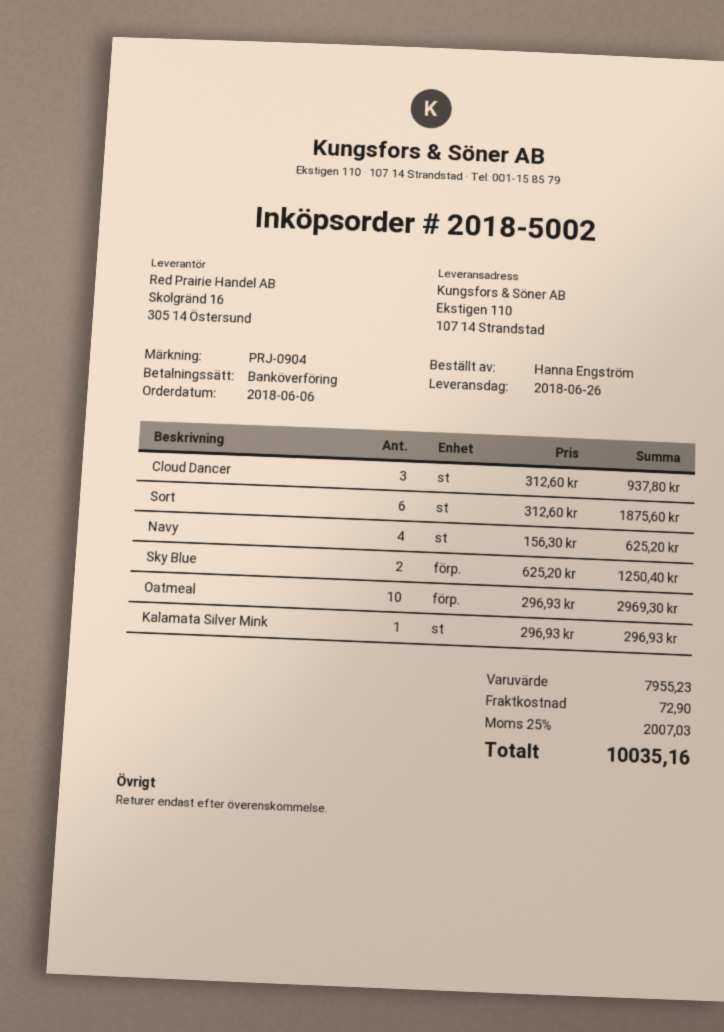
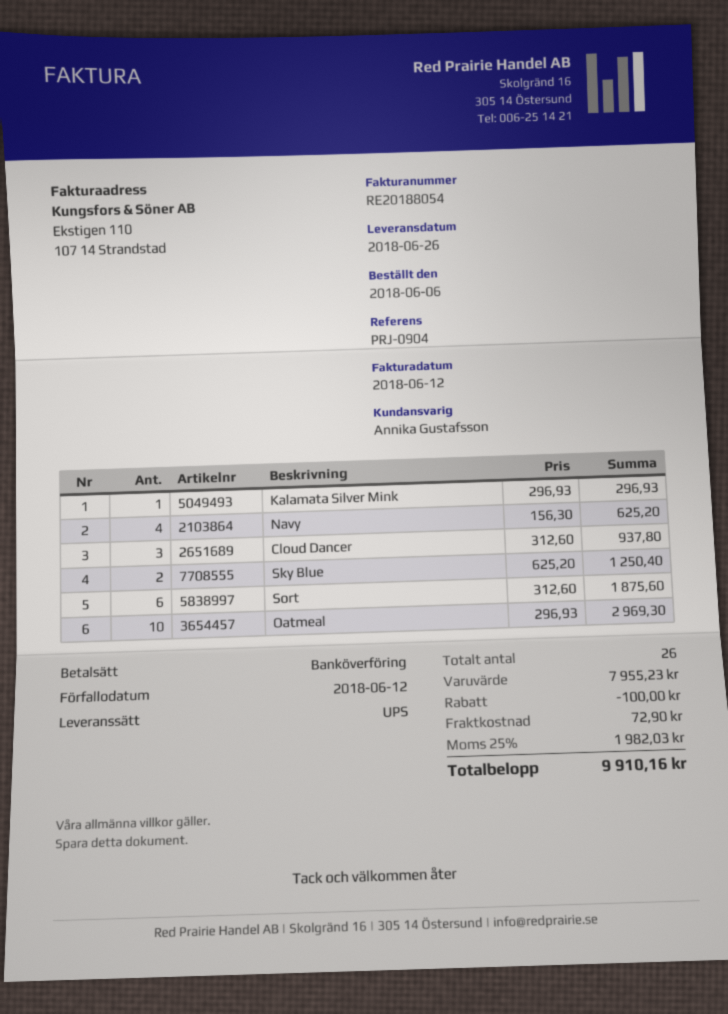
discount: none -> 100.00
tax: 25% = 2007.03 -> 25% = 1982.03
total: 10035.16 -> 9910.16

